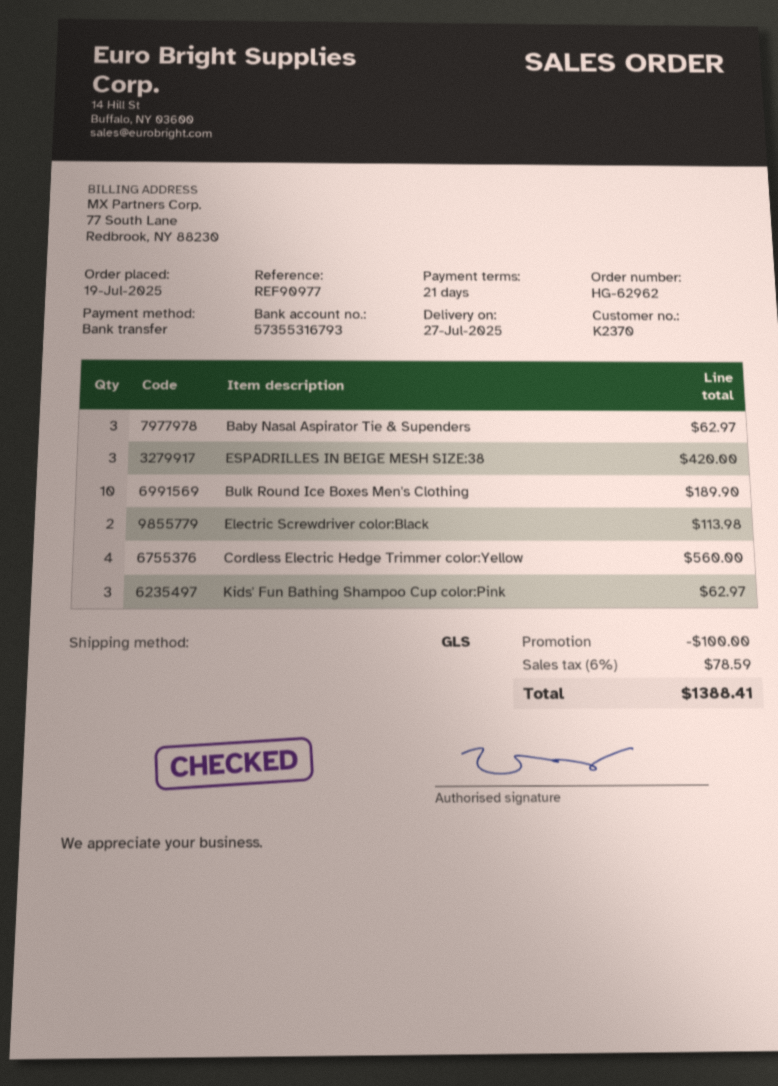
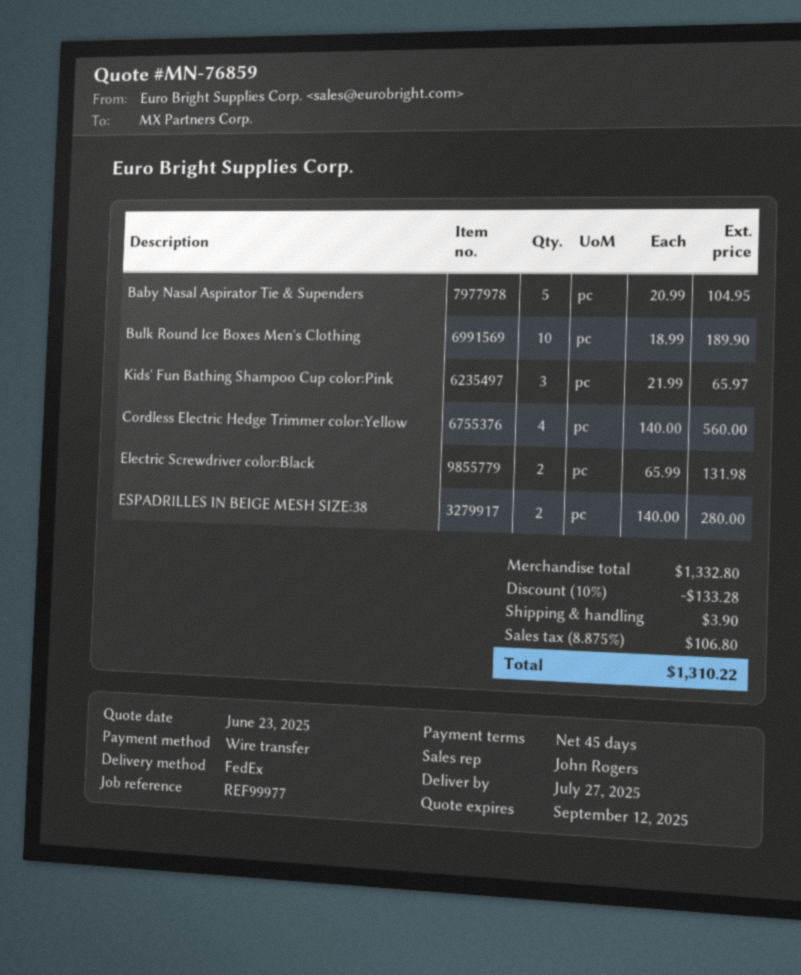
payment terms: 21 days -> 45 days
reference: REF90977 -> REF99977
shipping method: GLS -> FedEx
Baby Nasal Aspirator Tie & Supenders: 3 for 62.97 -> 5 for 104.95
ESPADRILLES IN BEIGE MESH SIZE:38: 3 for 420.00 -> 2 for 280.00
Electric Screwdriver color:Black: 2 for 113.98 -> 2 for 131.98
Kids' Fun Bathing Shampoo Cup color:Pink: 3 for 62.97 -> 3 for 65.97
discount: 100.00 -> 133.28
shipping: none -> 3.90
tax: 6% = 78.59 -> 8.875% = 106.80
total: 1388.41 -> 1310.22

